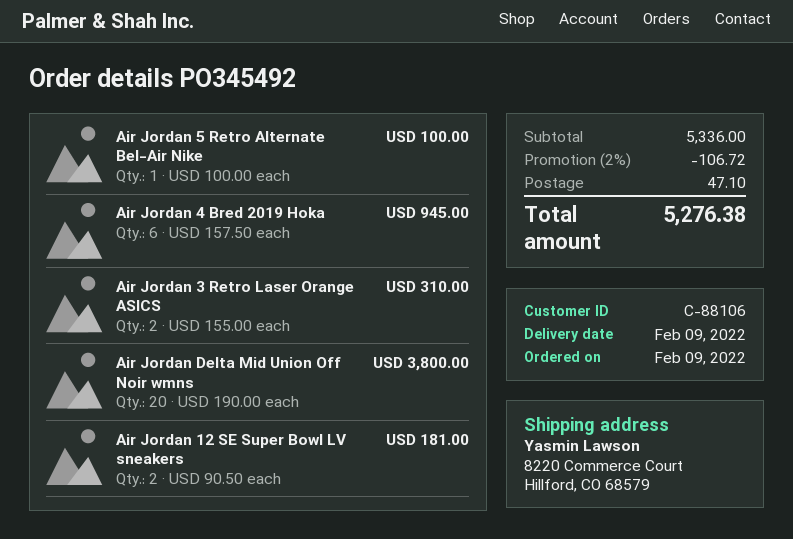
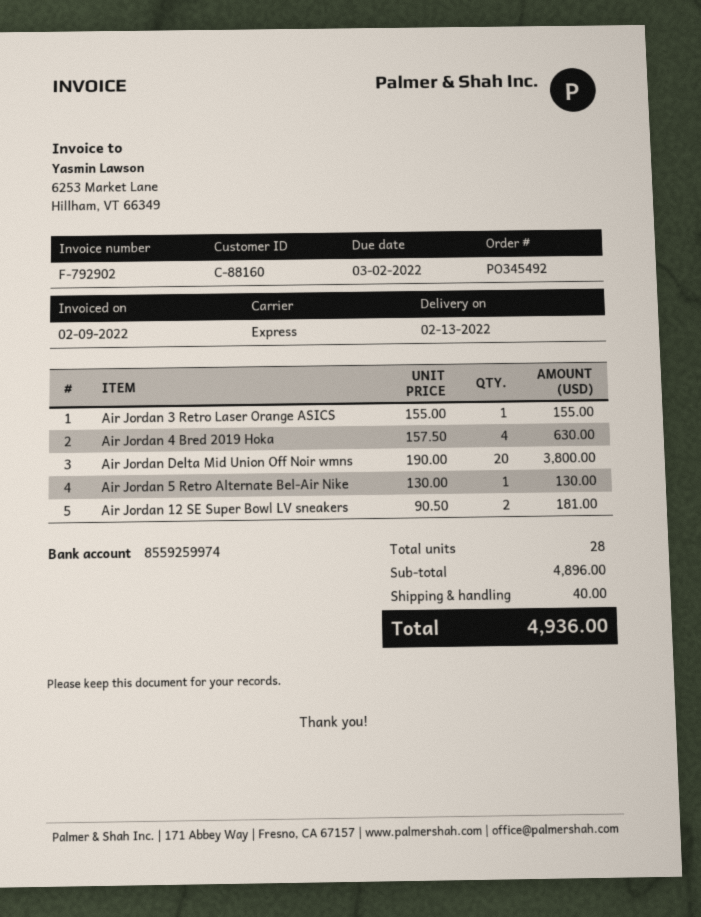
delivery date: 2022-02-09 -> 2022-02-13
customer number: C-88106 -> C-88160
Air Jordan 5 Retro Alternate Bel-Air Nike: 1 x 100.00 = 100.00 -> 1 x 130.00 = 130.00
Air Jordan 4 Bred 2019 Hoka: 6 x 157.50 = 945.00 -> 4 x 157.50 = 630.00
Air Jordan 3 Retro Laser Orange ASICS: 2 x 155.00 = 310.00 -> 1 x 155.00 = 155.00
subtotal: 5336.00 -> 4896.00
discount: 2% = 106.72 -> none
shipping: 47.10 -> 40.00
total: 5276.38 -> 4936.00

